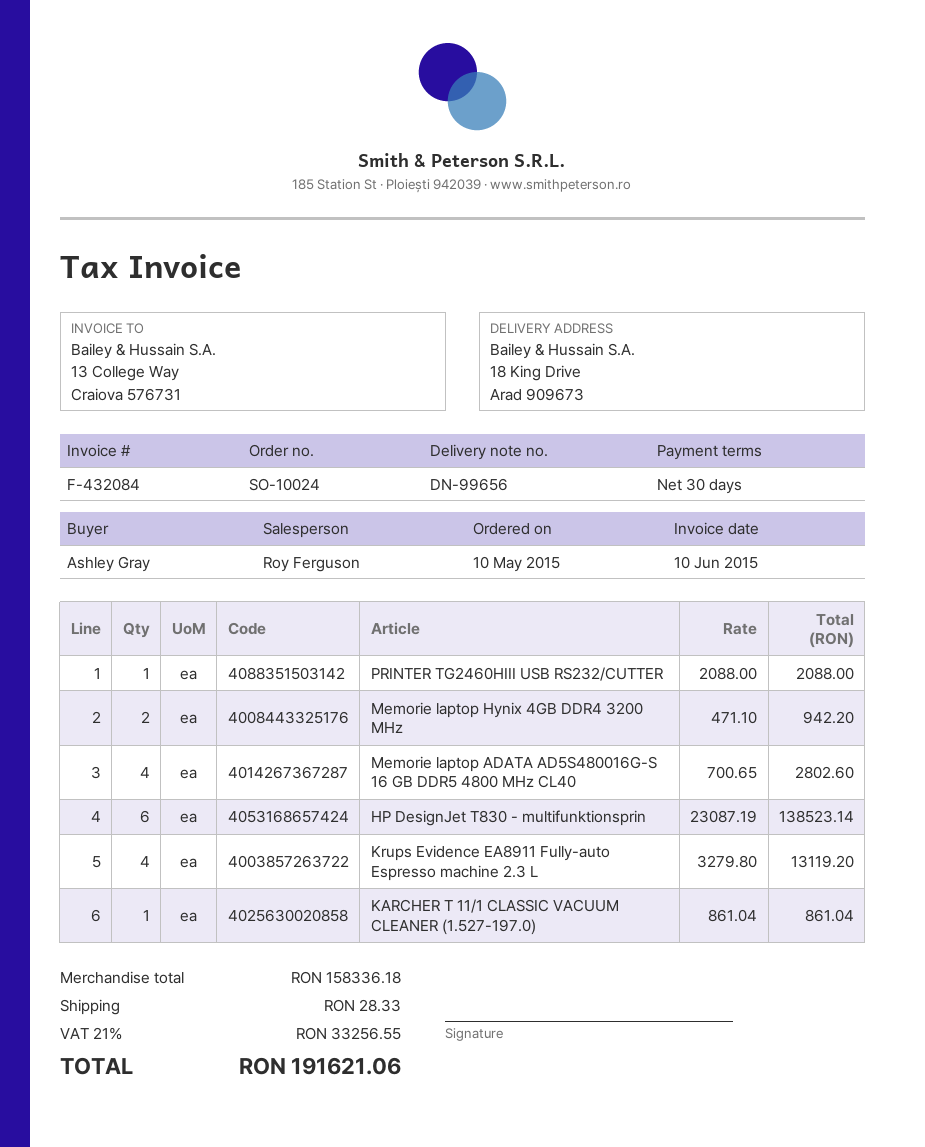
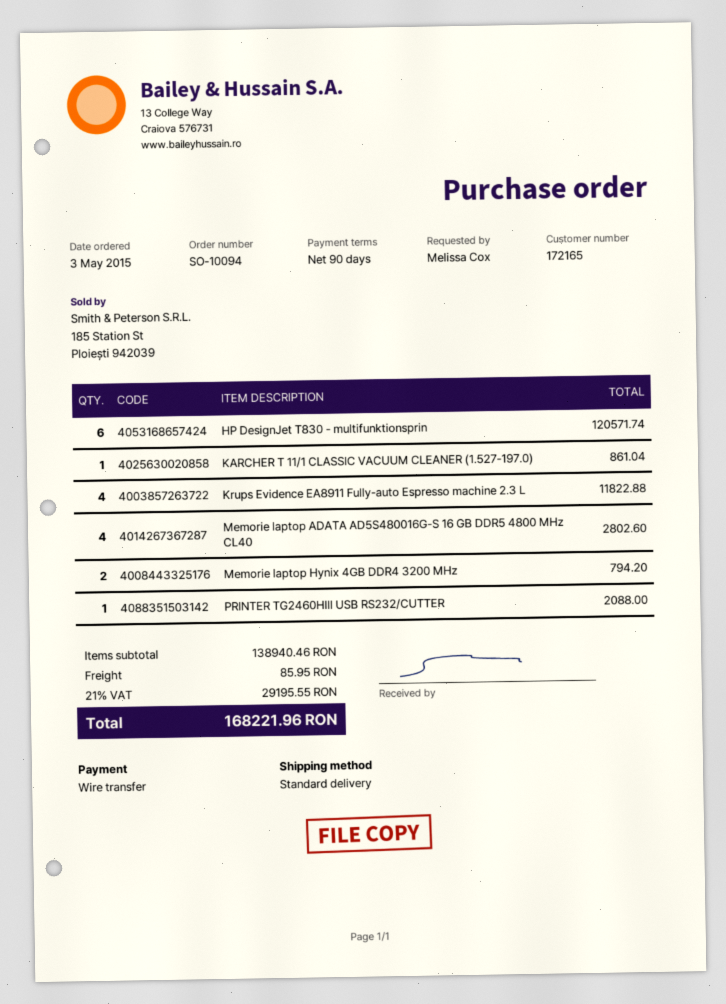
order number: SO-10024 -> SO-10094
order date: 2015-05-10 -> 2015-05-03
payment terms: 30 days -> 90 days
ordered by: Ashley Gray -> Melissa Cox
Memorie laptop Hynix 4GB DDR4 3200 MHz: 2 for 942.20 -> 2 for 794.20
HP DesignJet T830 - multifunktionsprin: 6 for 138523.14 -> 6 for 120571.74
Krups Evidence EA8911 Fully-auto Espresso machine 2.3 L: 4 for 13119.20 -> 4 for 11822.88
subtotal: 158336.18 -> 138940.46
shipping: 28.33 -> 85.95
tax: 21% = 33256.55 -> 21% = 29195.55
total: 191621.06 -> 168221.96

